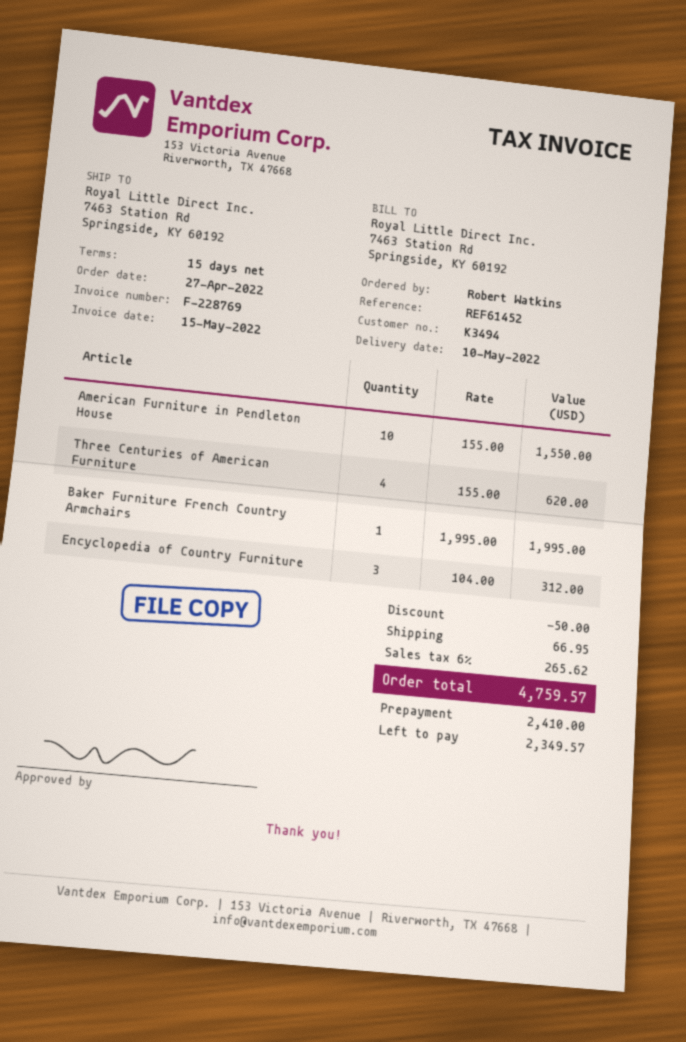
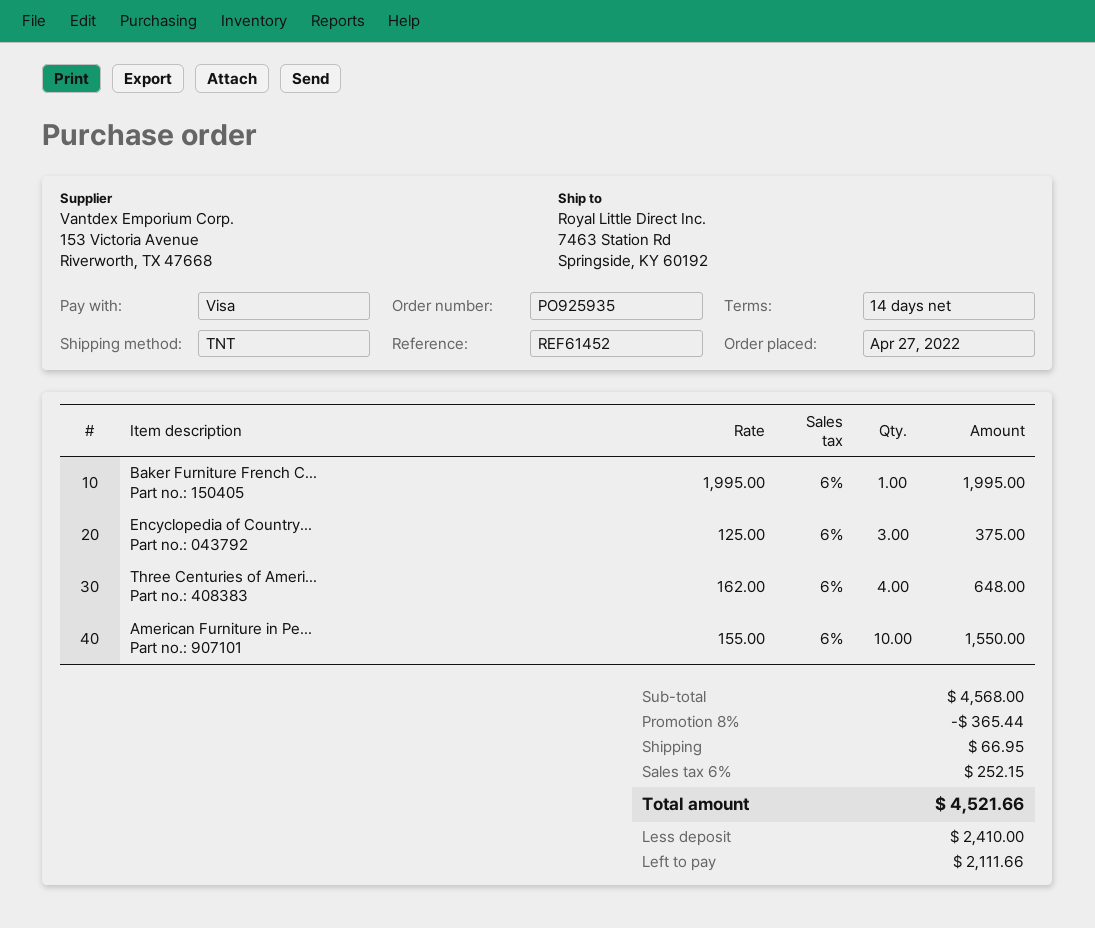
payment terms: 15 days -> 14 days
Three Centuries of American Furniture: 4 x 155.00 = 620.00 -> 4 x 162.00 = 648.00
Encyclopedia of Country Furniture: 3 x 104.00 = 312.00 -> 3 x 125.00 = 375.00
discount: 50.00 -> 365.44
tax: 6% = 265.62 -> 6% = 252.15
total: 4759.57 -> 4521.66
balance: 2349.57 -> 2111.66

